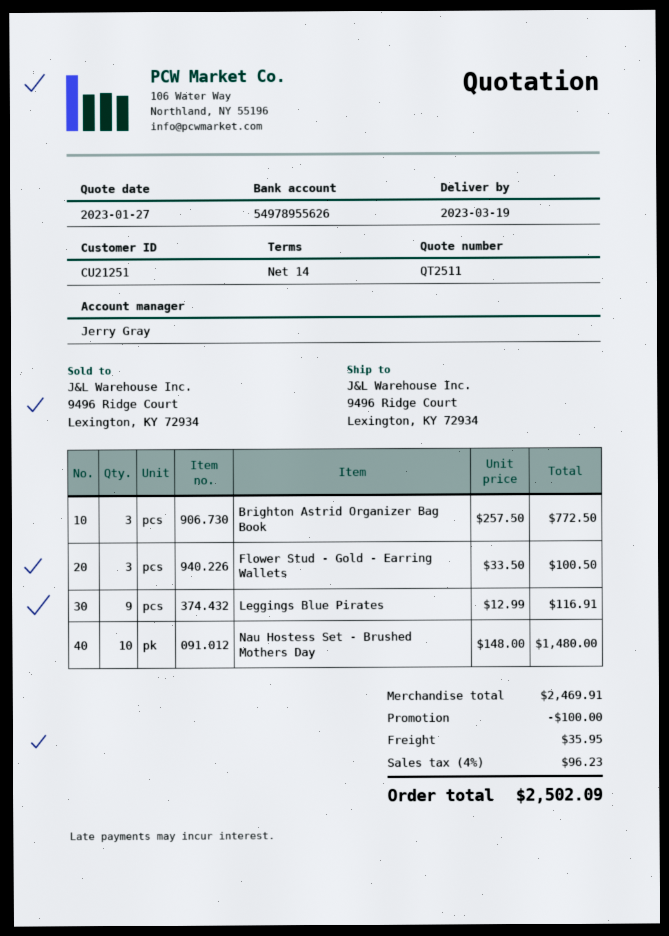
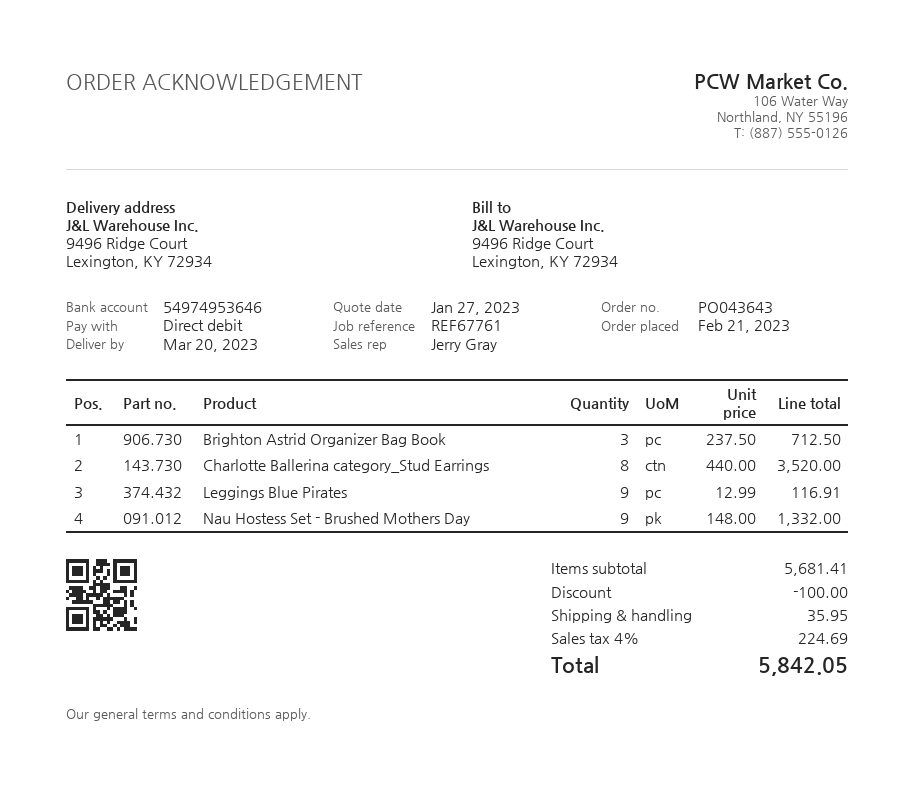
delivery date: 2023-03-19 -> 2023-03-20
bank account: 54978955626 -> 54974953646
Brighton Astrid Organizer Bag Book: 3 x 257.50 = 772.50 -> 3 x 237.50 = 712.50
Flower Stud - Gold - Earring Wallets: 3 x 33.50 = 100.50 -> none
Nau Hostess Set - Brushed Mothers Day: 10 x 148.00 = 1480.00 -> 9 x 148.00 = 1332.00
Charlotte Ballerina category_Stud Earrings: none -> 8 x 440.00 = 3520.00
subtotal: 2469.91 -> 5681.41
tax: 4% = 96.23 -> 4% = 224.69
total: 2502.09 -> 5842.05

